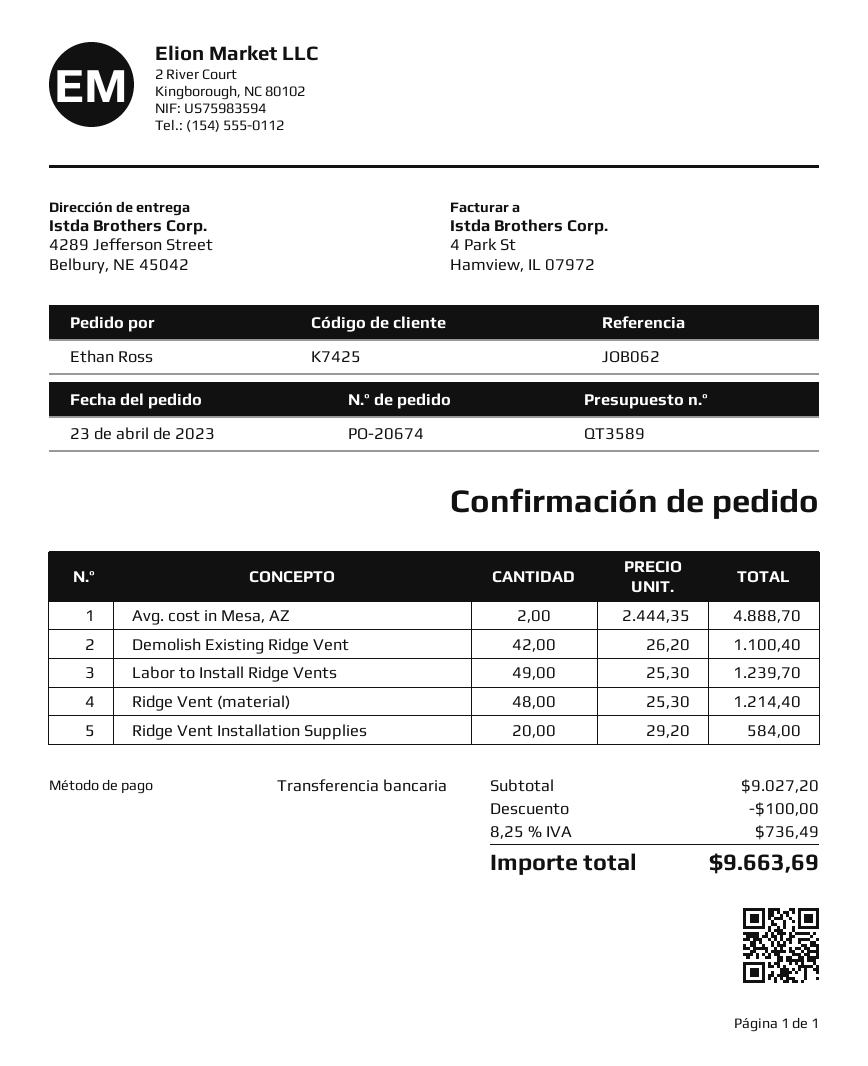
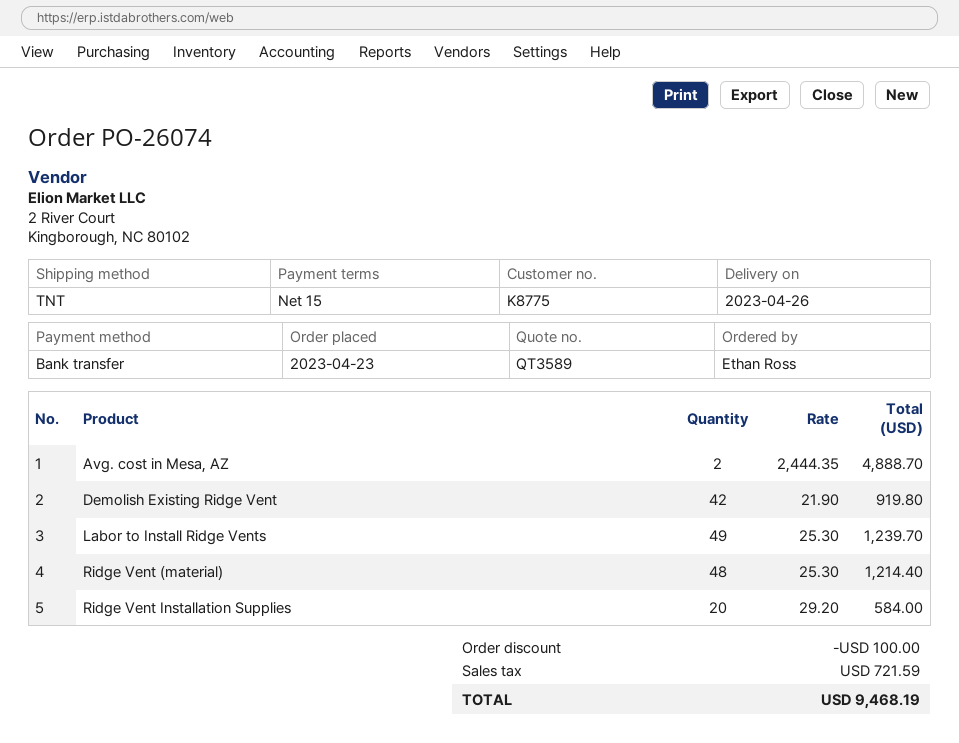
order number: PO-20674 -> PO-26074
customer number: K7425 -> K8775
Demolish Existing Ridge Vent: 42 x 26.20 = 1100.40 -> 42 x 21.90 = 919.80
tax: 736.49 -> 721.59
total: 9663.69 -> 9468.19

